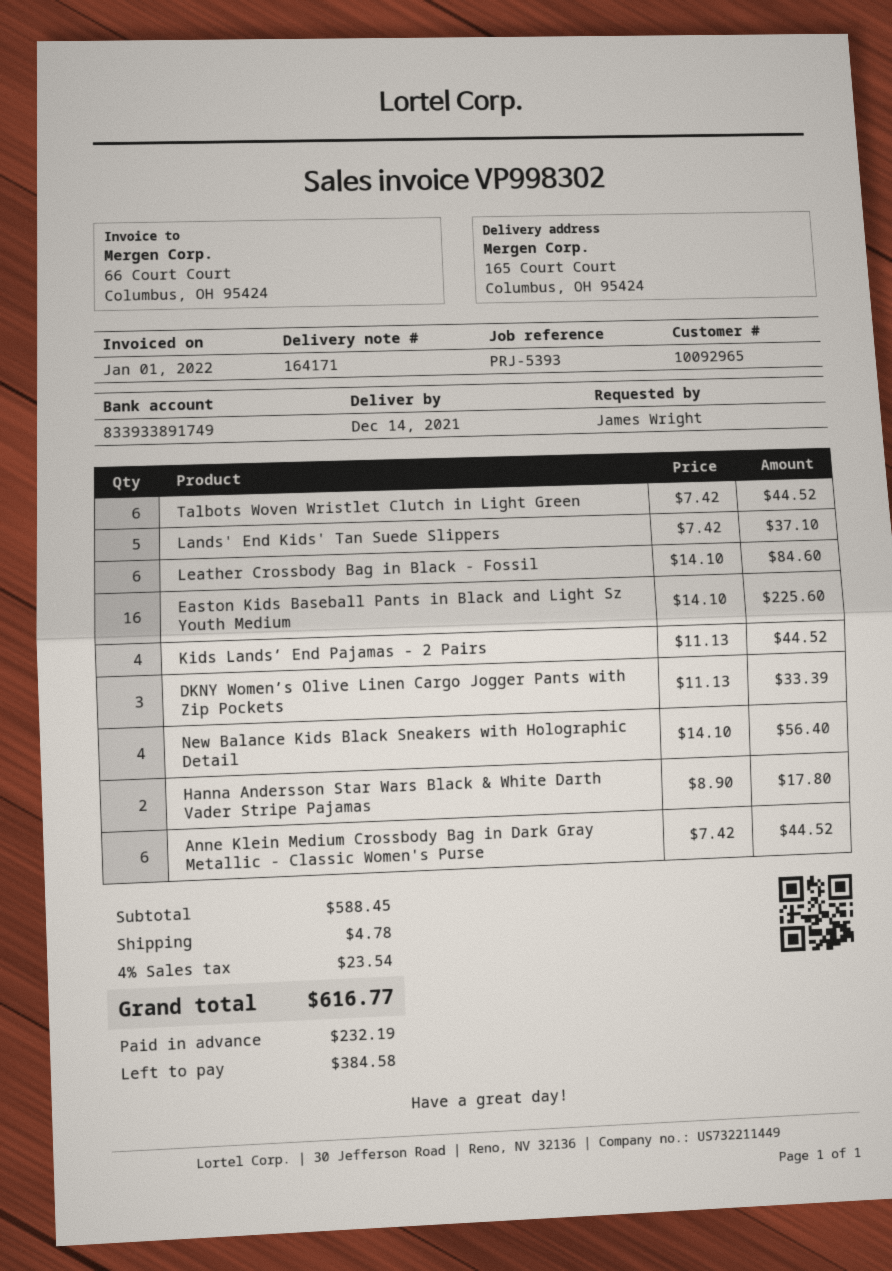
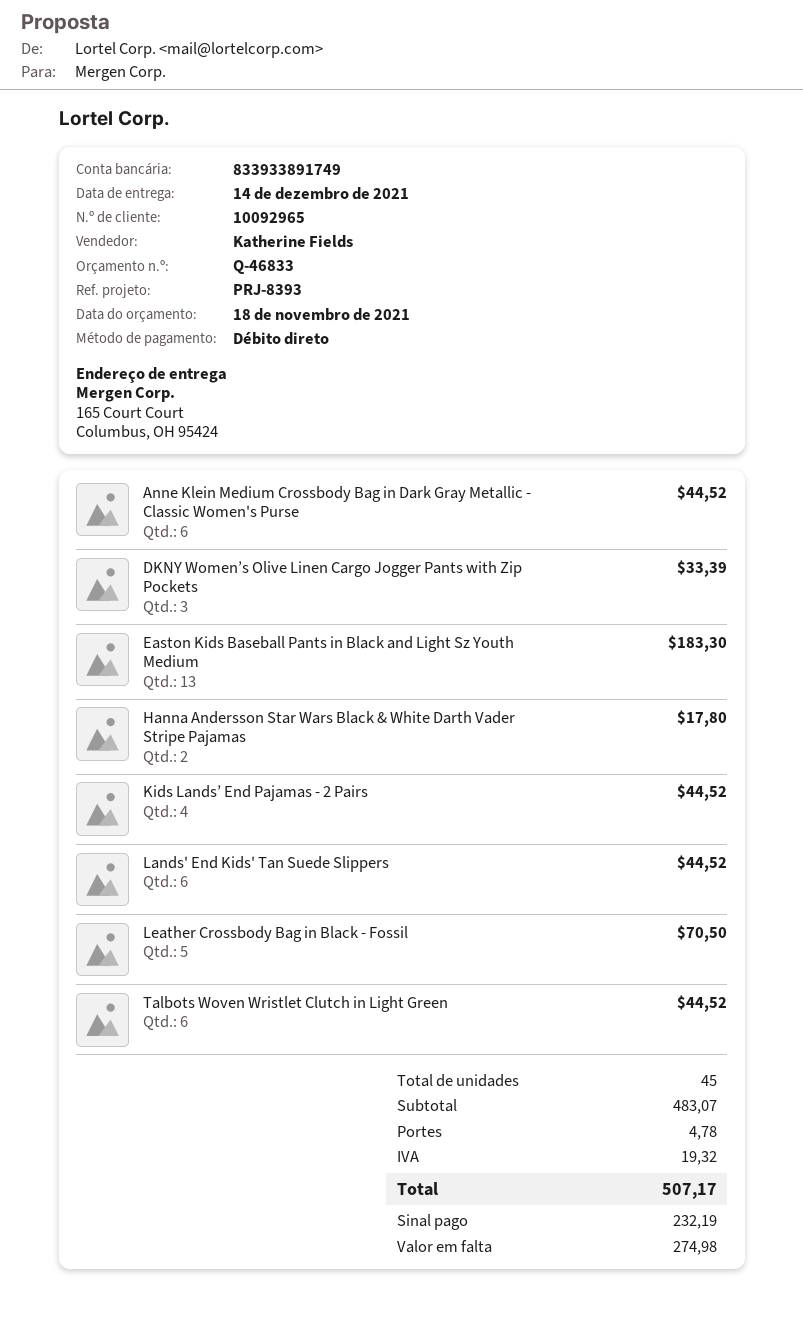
reference: PRJ-5393 -> PRJ-8393
Lands' End Kids' Tan Suede Slippers: 5 for 37.10 -> 6 for 44.52
Leather Crossbody Bag in Black - Fossil: 6 for 84.60 -> 5 for 70.50
Easton Kids Baseball Pants in Black and Light Sz Youth Medium: 16 for 225.60 -> 13 for 183.30
New Balance Kids Black Sneakers with Holographic Detail: 4 for 56.40 -> none
subtotal: 588.45 -> 483.07
tax: 23.54 -> 19.32
total: 616.77 -> 507.17
balance: 384.58 -> 274.98

